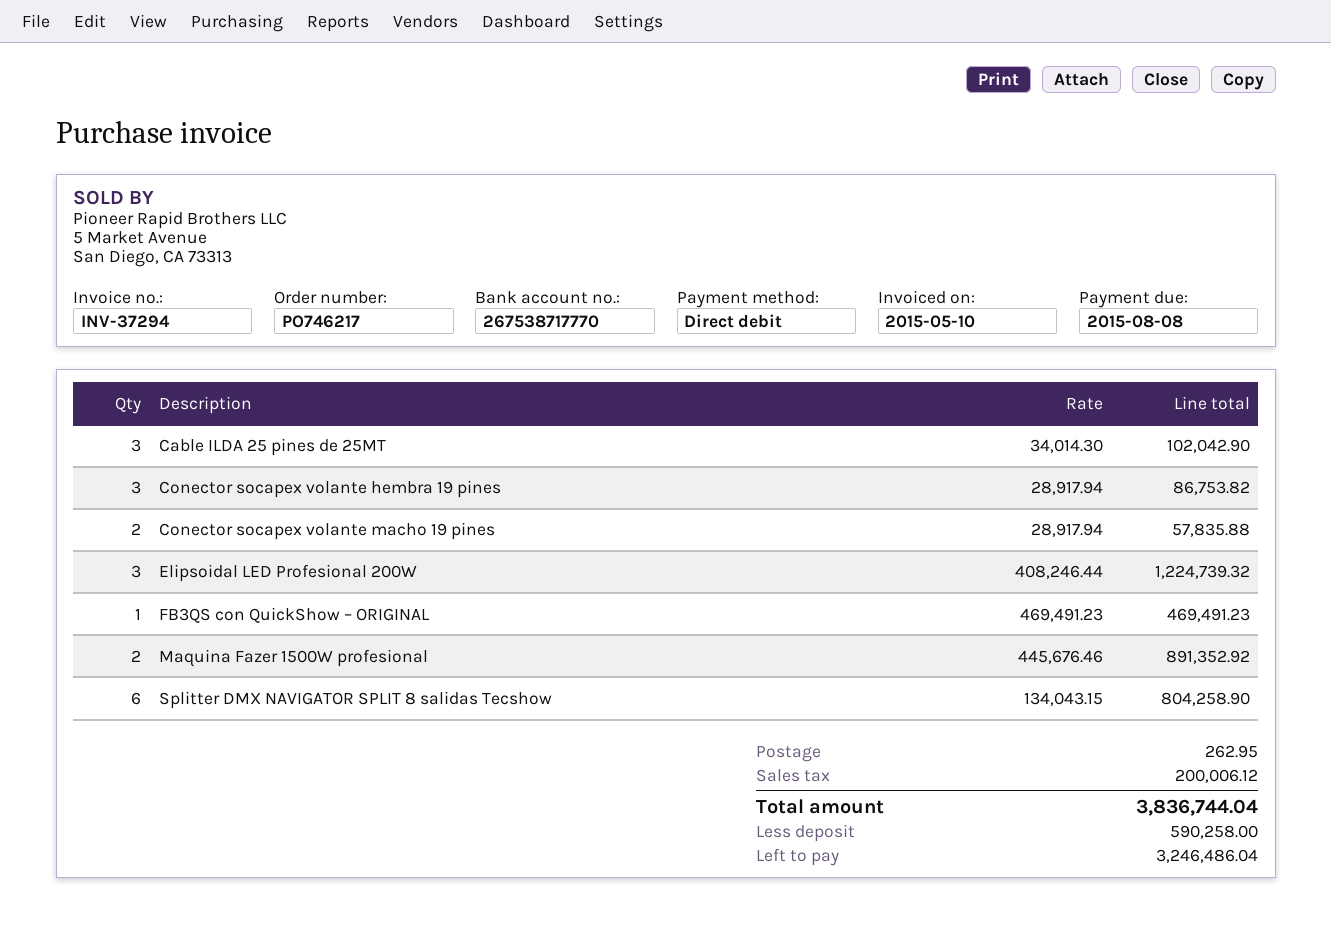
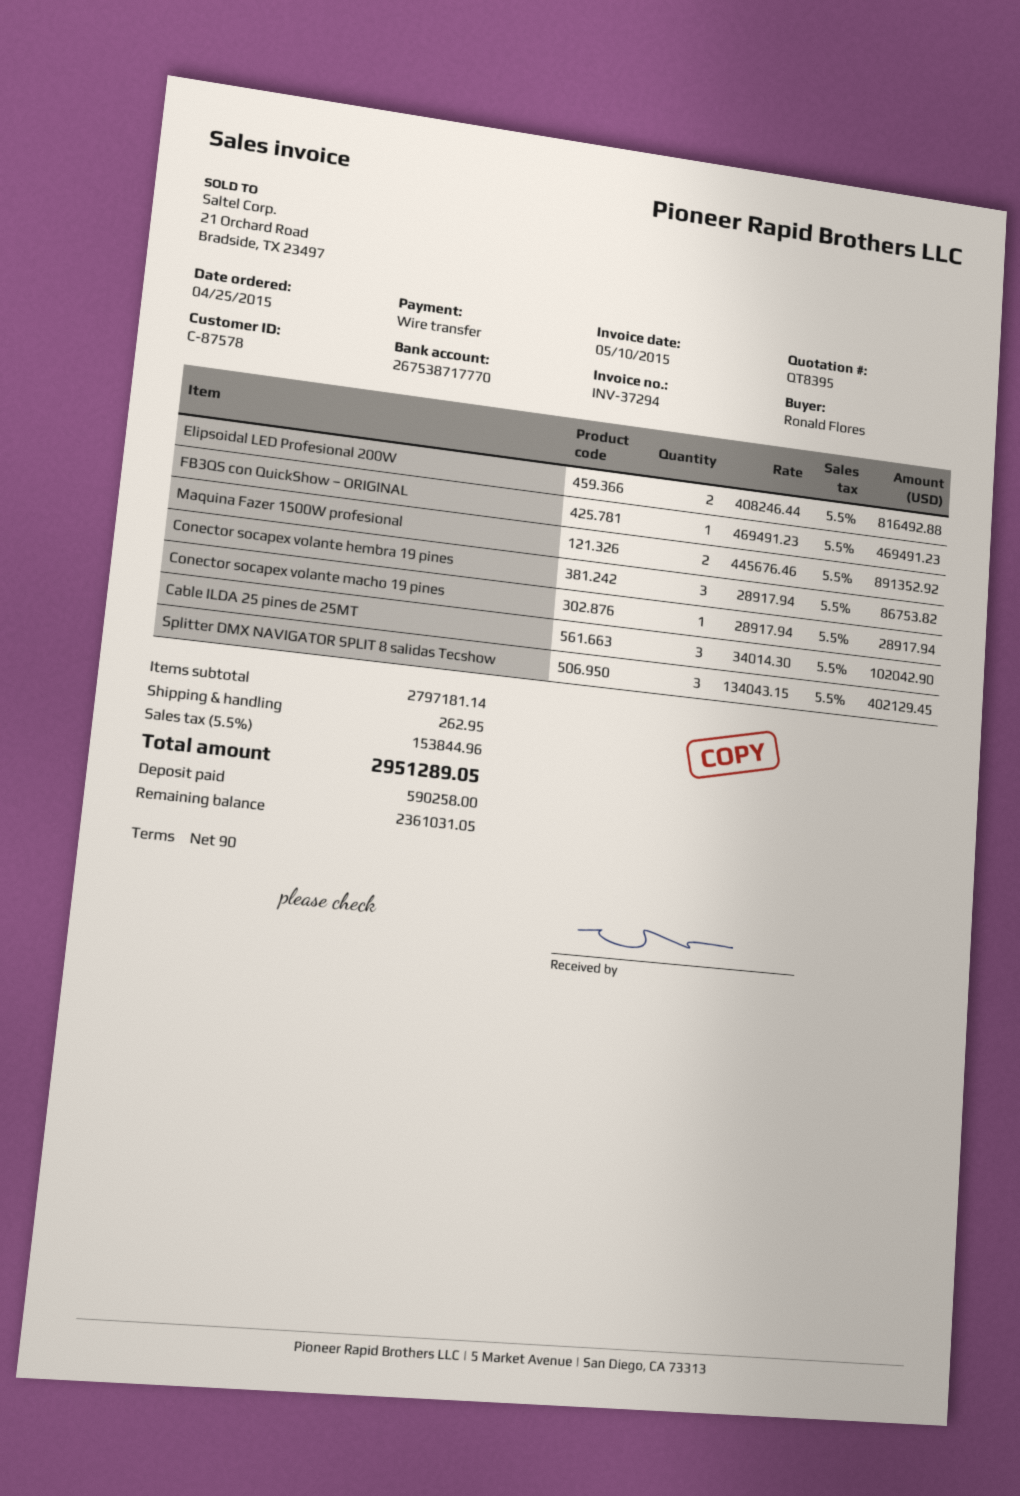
payment method: direct debit -> bank transfer
Conector socapex volante macho 19 pines: 2 x 28917.94 = 57835.88 -> 1 x 28917.94 = 28917.94
Elipsoidal LED Profesional 200W: 3 x 408246.44 = 1224739.32 -> 2 x 408246.44 = 816492.88
Splitter DMX NAVIGATOR SPLIT 8 salidas Tecshow: 6 x 134043.15 = 804258.90 -> 3 x 134043.15 = 402129.45
tax: 200006.12 -> 153844.96
total: 3836744.04 -> 2951289.05
balance: 3246486.04 -> 2361031.05

